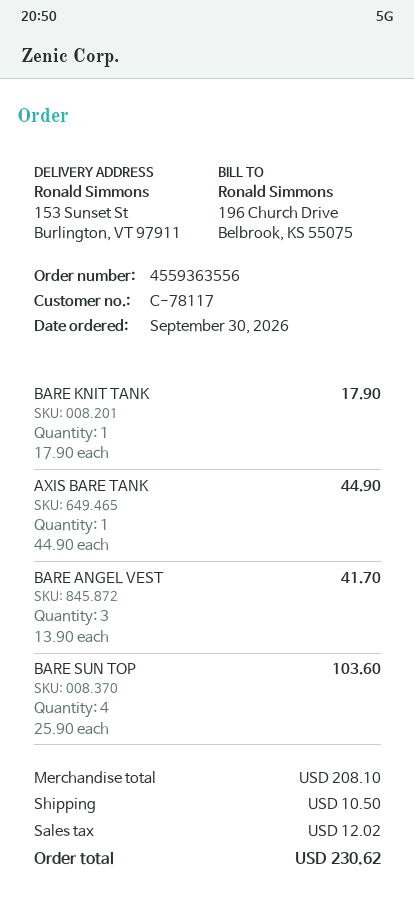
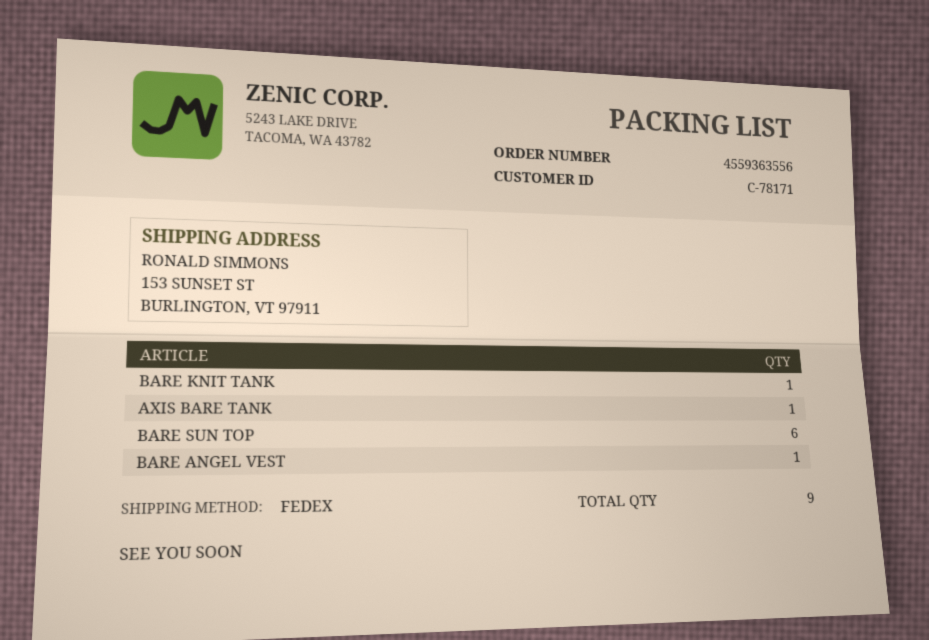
customer number: C-78117 -> C-78171
BARE ANGEL VEST: 3 -> 1
BARE SUN TOP: 4 -> 6

